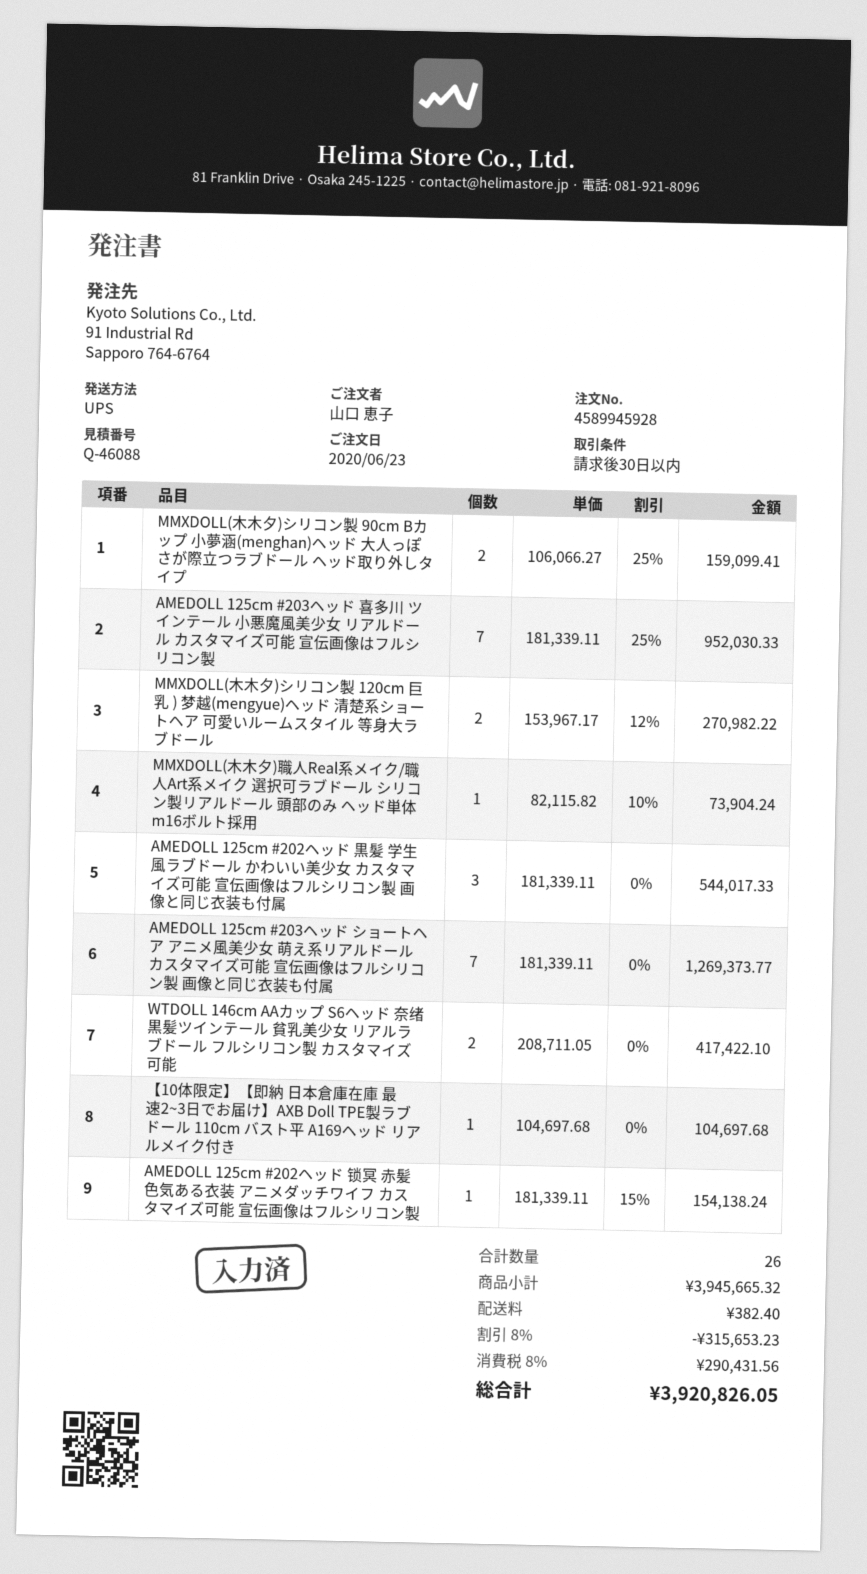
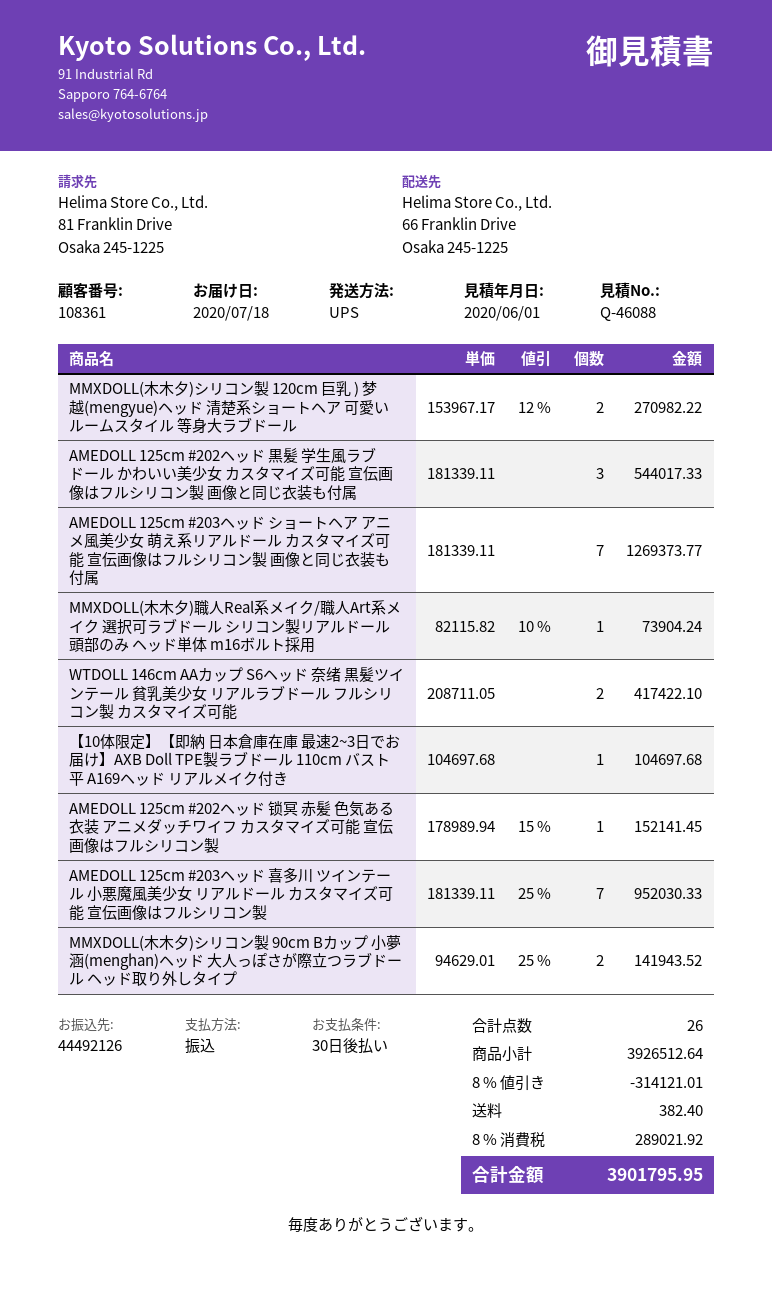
MMXDOLL(木木夕)シリコン製 90cm Bカップ 小夢涵(menghan)ヘッド 大人っぽさが際立つラブドール ヘッド取り外しタイプ: 2 x 106066.27 - 25% = 159099.41 -> 2 x 94629.01 - 25% = 141943.52
AMEDOLL 125cm #202ヘッド 锁冥 赤髪 色気ある衣装 アニメダッチワイフ カスタマイズ可能 宣伝画像はフルシリコン製: 1 x 181339.11 - 15% = 154138.24 -> 1 x 178989.94 - 15% = 152141.45
subtotal: 3945665.32 -> 3926512.64
discount: 8% = 315653.23 -> 8% = 314121.01
tax: 8% = 290431.56 -> 8% = 289021.92
total: 3920826.05 -> 3901795.95

